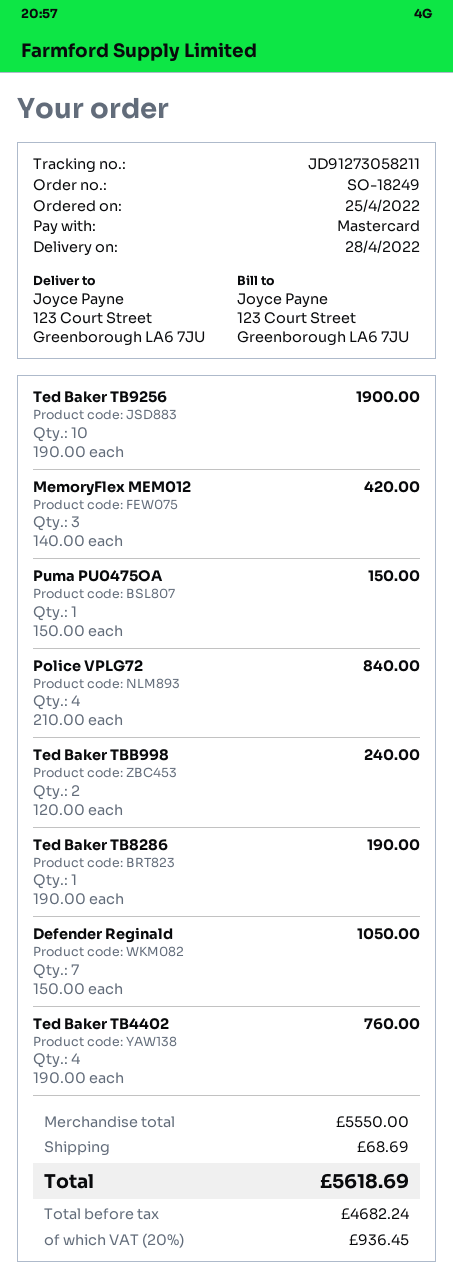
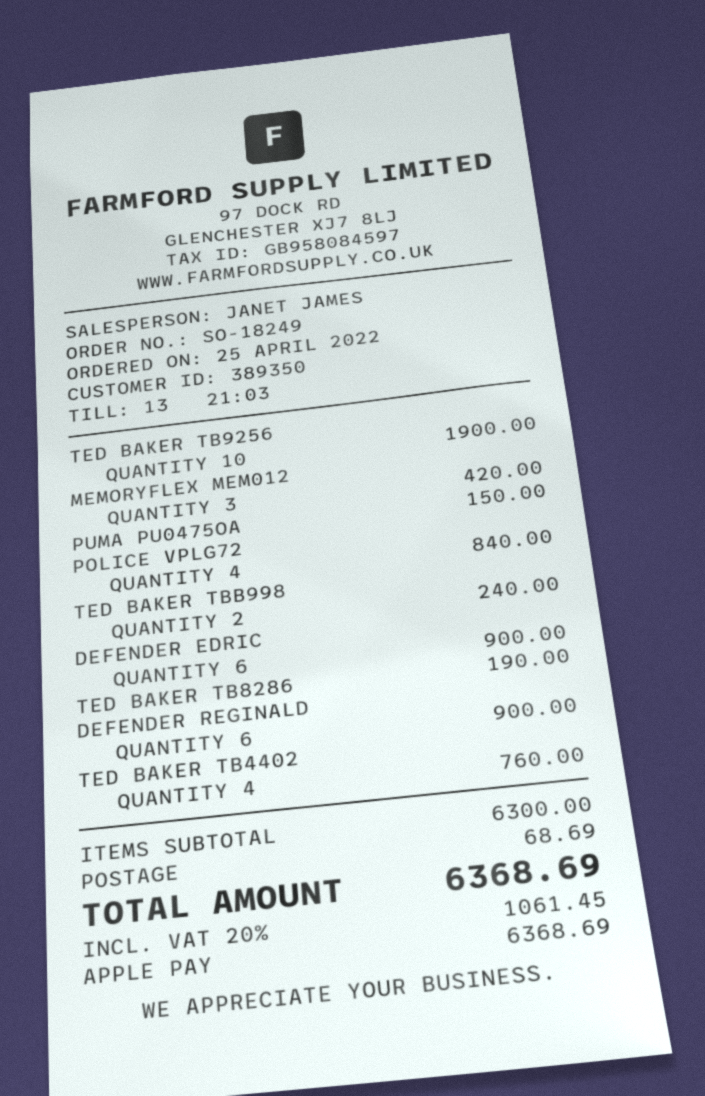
payment method: Mastercard -> Apple Pay
Defender Reginald: 7 for 1050.00 -> 6 for 900.00
DEFENDER EDRIC: none -> 6 for 900.00
subtotal: 5550.00 -> 6300.00
tax: 20% = 936.45 -> 20% = 1061.45
total: 5618.69 -> 6368.69

